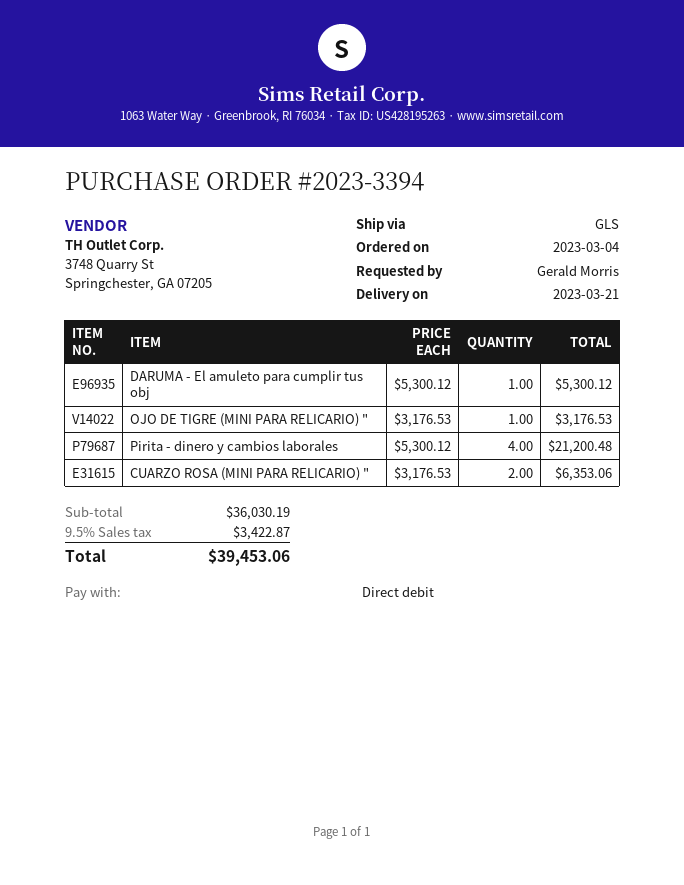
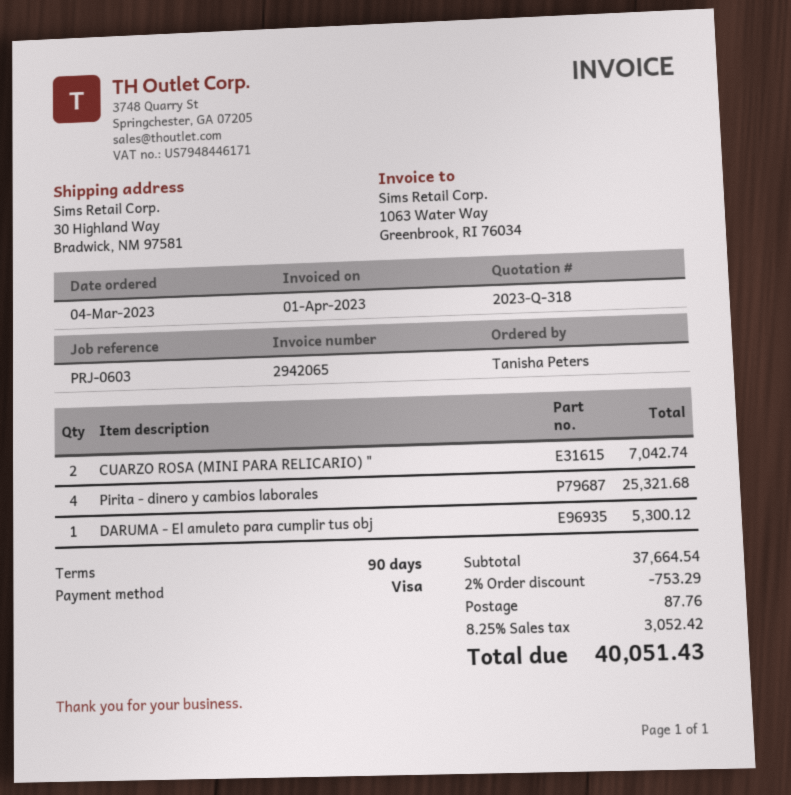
ordered by: Gerald Morris -> Tanisha Peters
payment method: direct debit -> Visa
OJO DE TIGRE (MINI PARA RELICARIO) ": 1 for 3176.53 -> none
Pirita - dinero y cambios laborales: 4 for 21200.48 -> 4 for 25321.68
CUARZO ROSA (MINI PARA RELICARIO) ": 2 for 6353.06 -> 2 for 7042.74
subtotal: 36030.19 -> 37664.54
discount: none -> 2% = 753.29
shipping: none -> 87.76
tax: 9.5% = 3422.87 -> 8.25% = 3052.42
total: 39453.06 -> 40051.43

